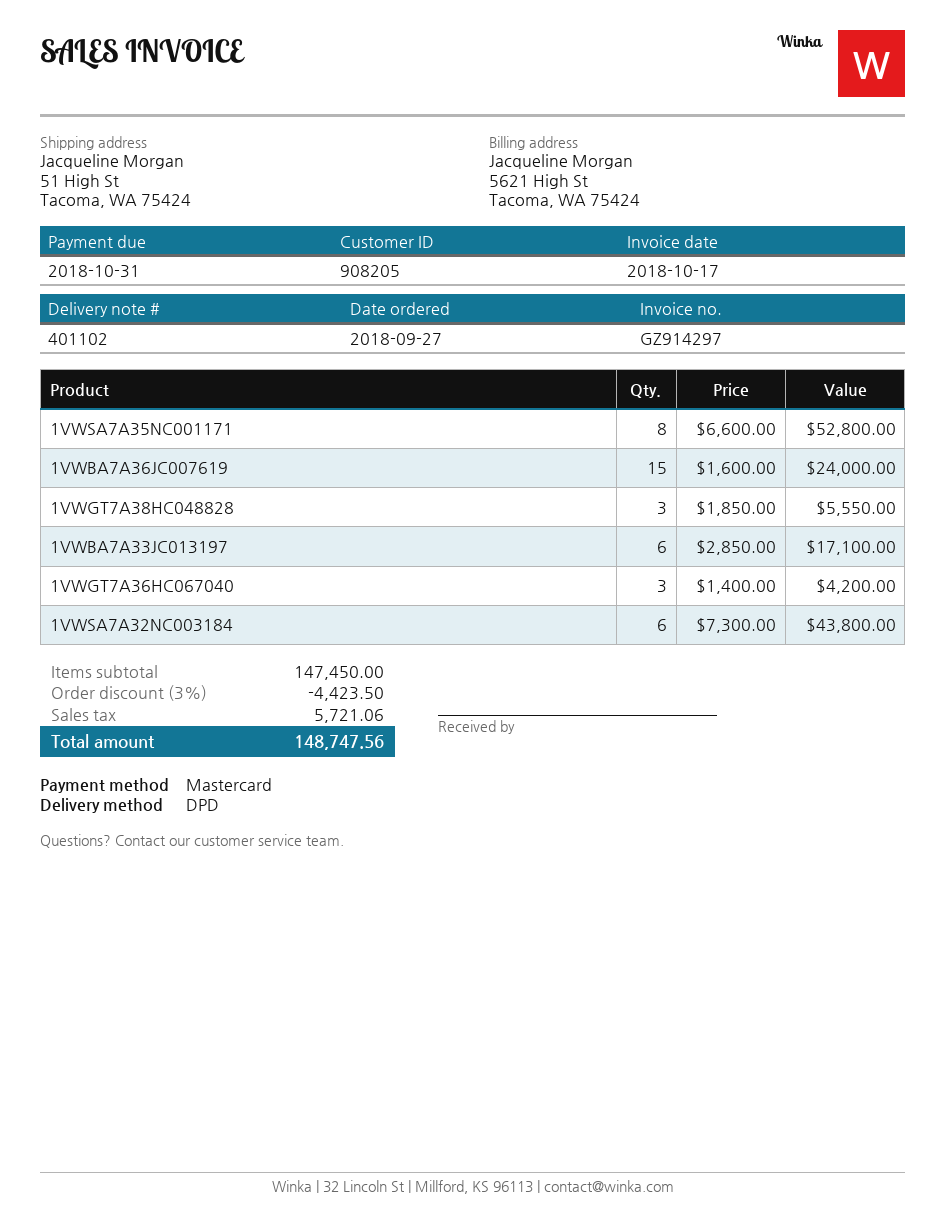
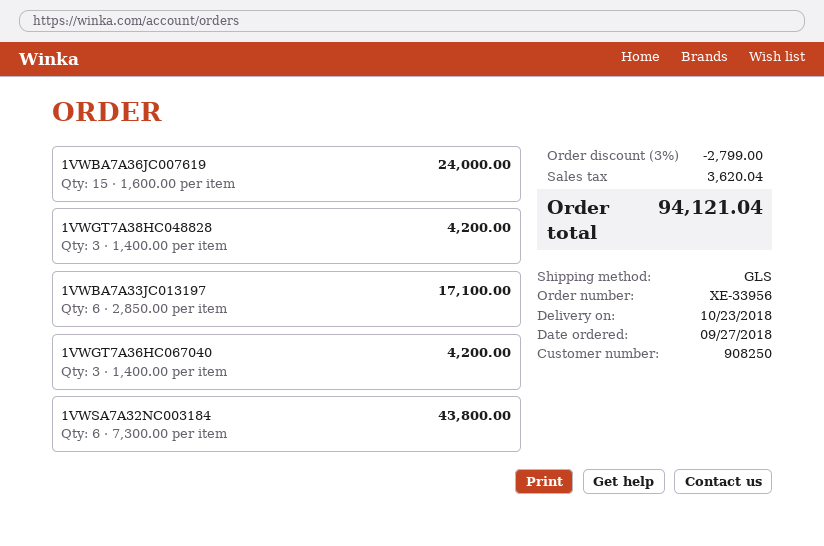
customer number: 908205 -> 908250
shipping method: DPD -> GLS
1VWSA7A35NC001171: 8 x 6600.00 = 52800.00 -> none
1VWGT7A38HC048828: 3 x 1850.00 = 5550.00 -> 3 x 1400.00 = 4200.00
discount: 3% = 4423.50 -> 3% = 2799.00
tax: 5721.06 -> 3620.04
total: 148747.56 -> 94121.04

